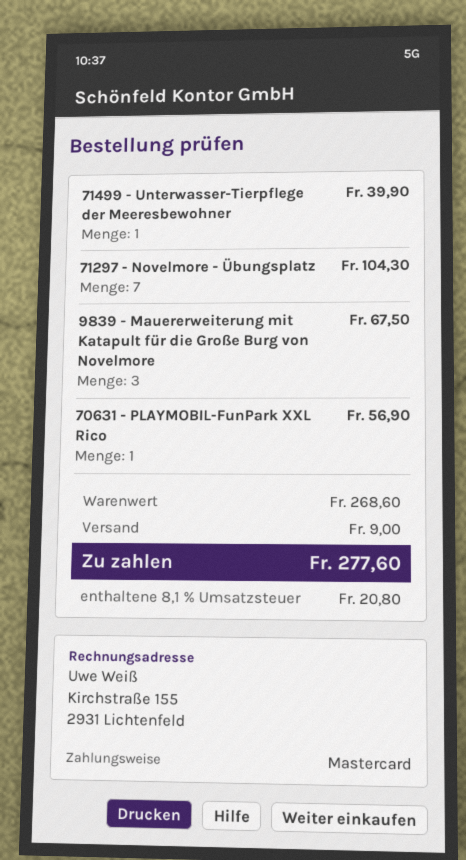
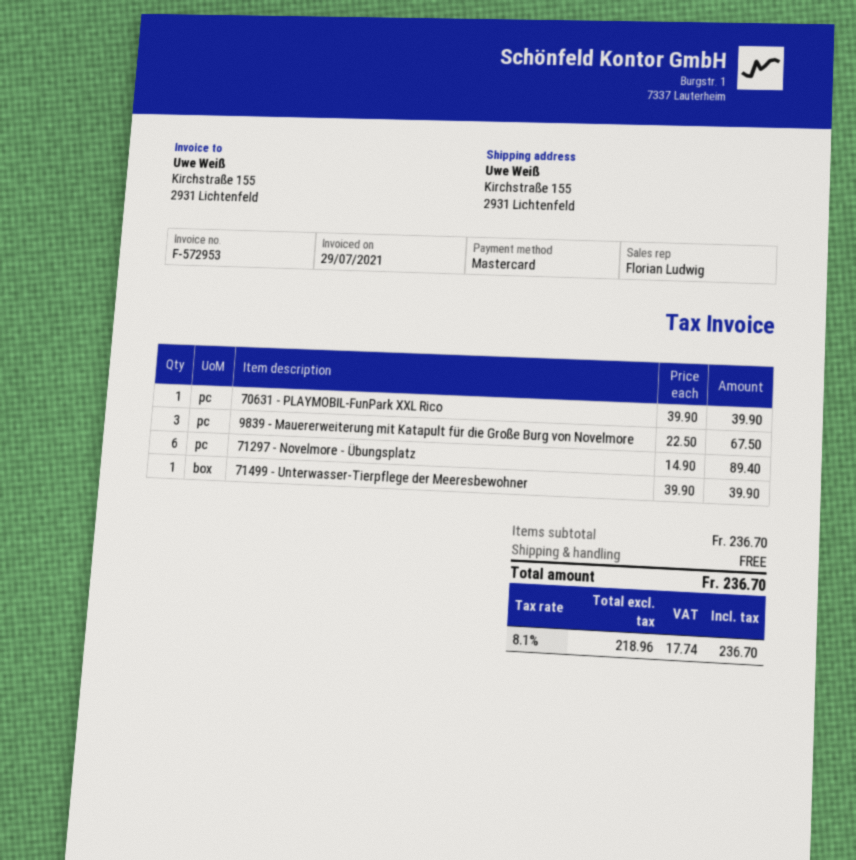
71297 - Novelmore - Übungsplatz: 7 for 104.30 -> 6 for 89.40
70631 - PLAYMOBIL-FunPark XXL Rico: 1 for 56.90 -> 1 for 39.90
subtotal: 268.60 -> 236.70
shipping: 9.00 -> 0.00
tax: 8.1% = 20.80 -> 8.1% = 17.74
total: 277.60 -> 236.70

